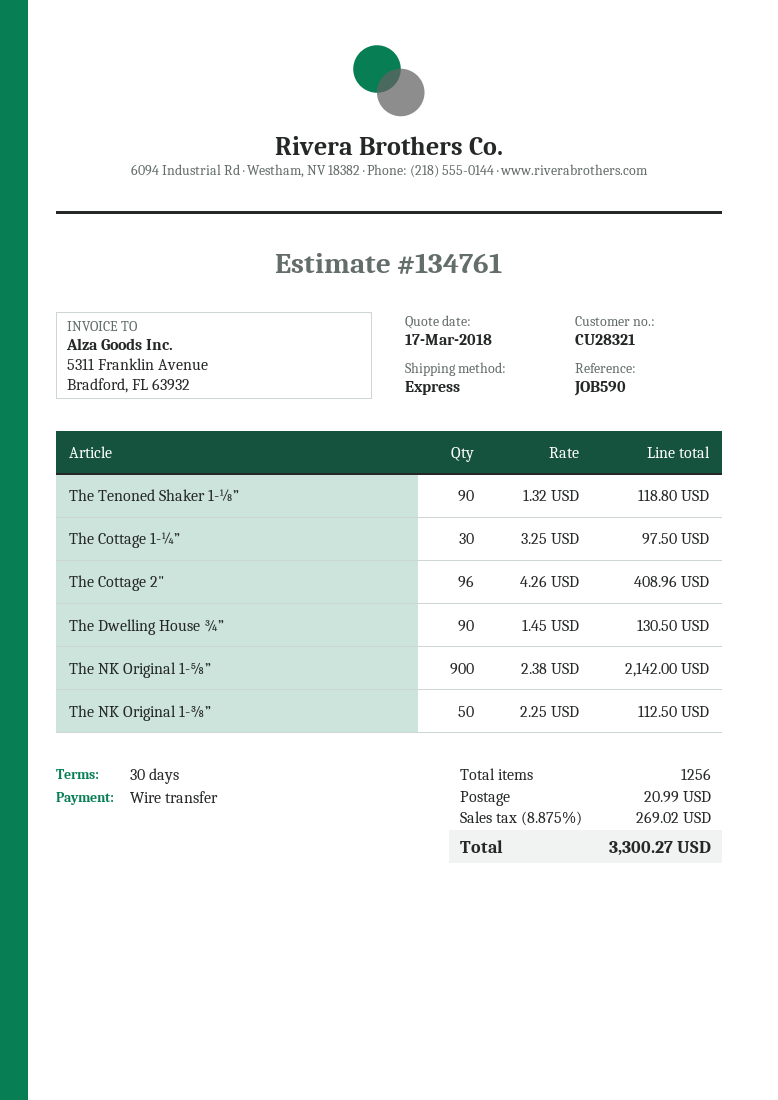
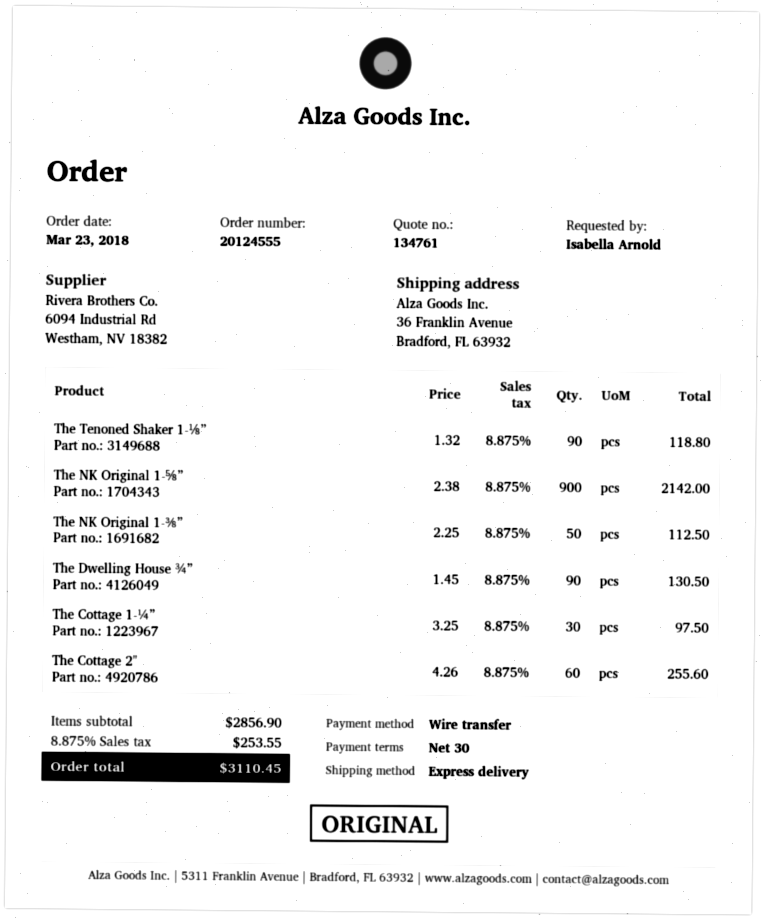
The Cottage 2": 96 x 4.26 = 408.96 -> 60 x 4.26 = 255.60
shipping: 20.99 -> none
tax: 8.875% = 269.02 -> 8.875% = 253.55
total: 3300.27 -> 3110.45

